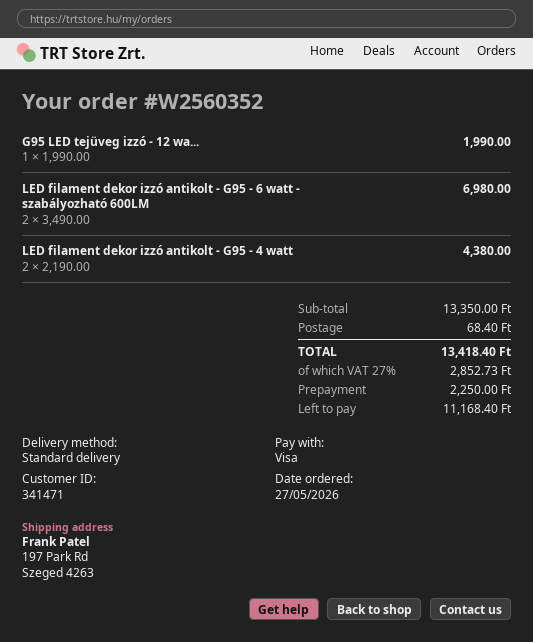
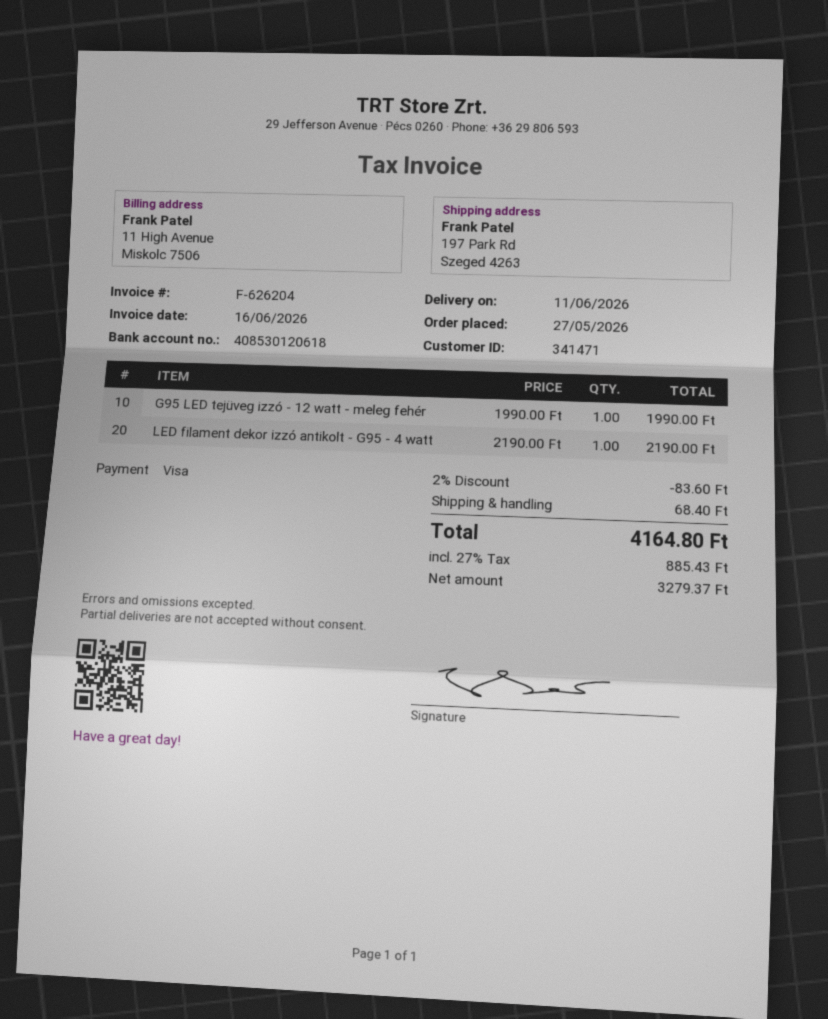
LED filament dekor izzó antikolt - G95 - 6 watt - szabályozható 600LM: 2 x 3490.00 = 6980.00 -> none
LED filament dekor izzó antikolt - G95 - 4 watt: 2 x 2190.00 = 4380.00 -> 1 x 2190.00 = 2190.00
discount: none -> 2% = 83.60
tax: 27% = 2852.73 -> 27% = 885.43
total: 13418.40 -> 4164.80

